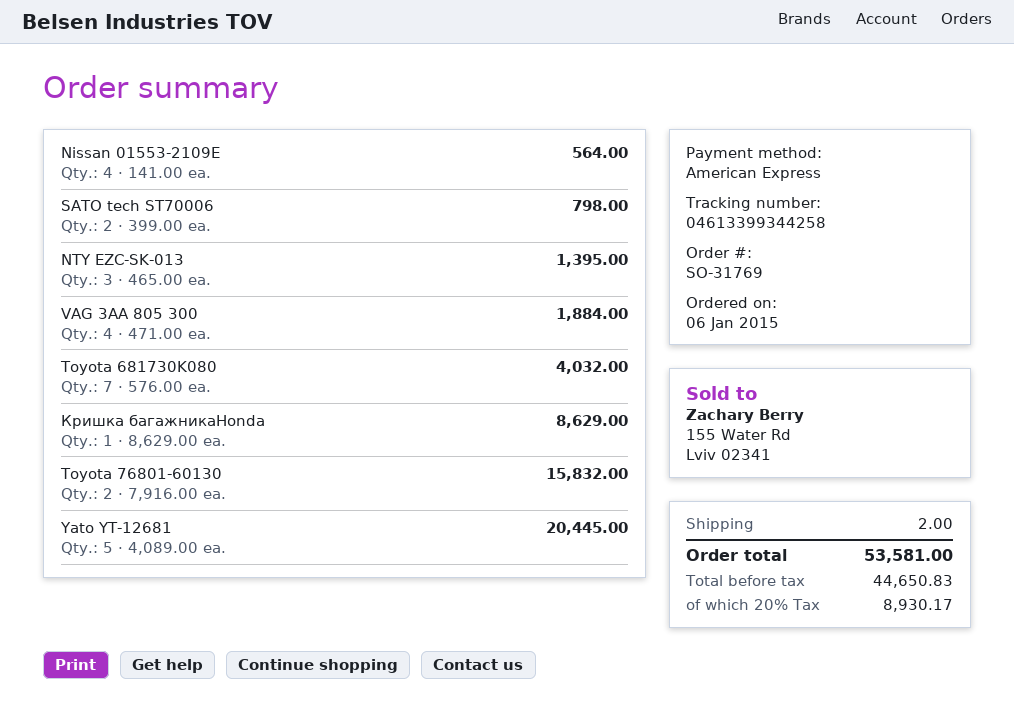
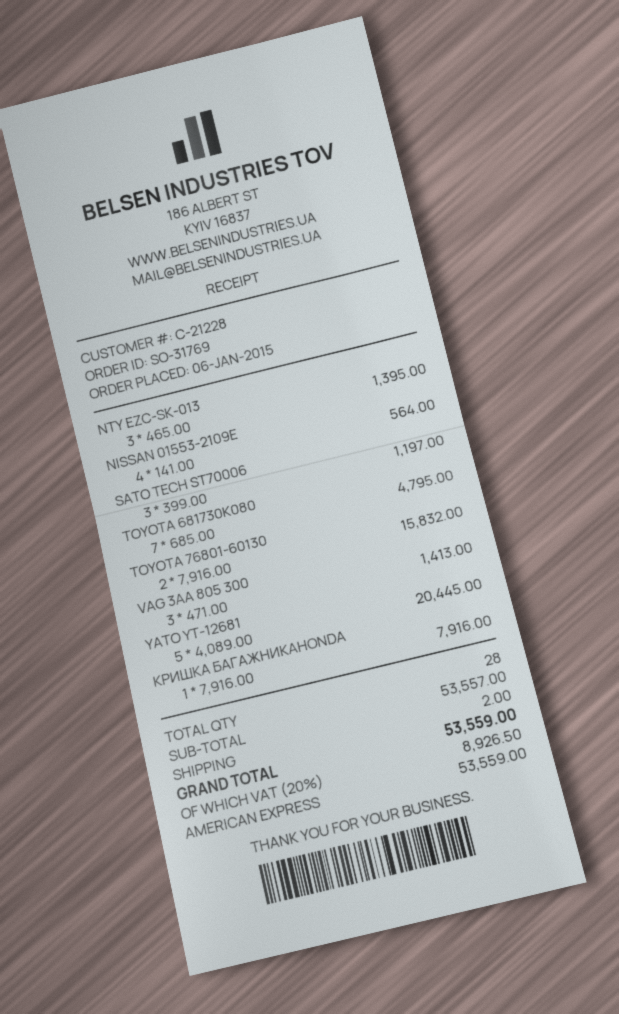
SATO tech ST70006: 2 x 399.00 = 798.00 -> 3 x 399.00 = 1197.00
VAG 3AA 805 300: 4 x 471.00 = 1884.00 -> 3 x 471.00 = 1413.00
Toyota 681730K080: 7 x 576.00 = 4032.00 -> 7 x 685.00 = 4795.00
Кришка багажникаHonda: 1 x 8629.00 = 8629.00 -> 1 x 7916.00 = 7916.00
tax: 20% = 8930.17 -> 20% = 8926.50
total: 53581.00 -> 53559.00

